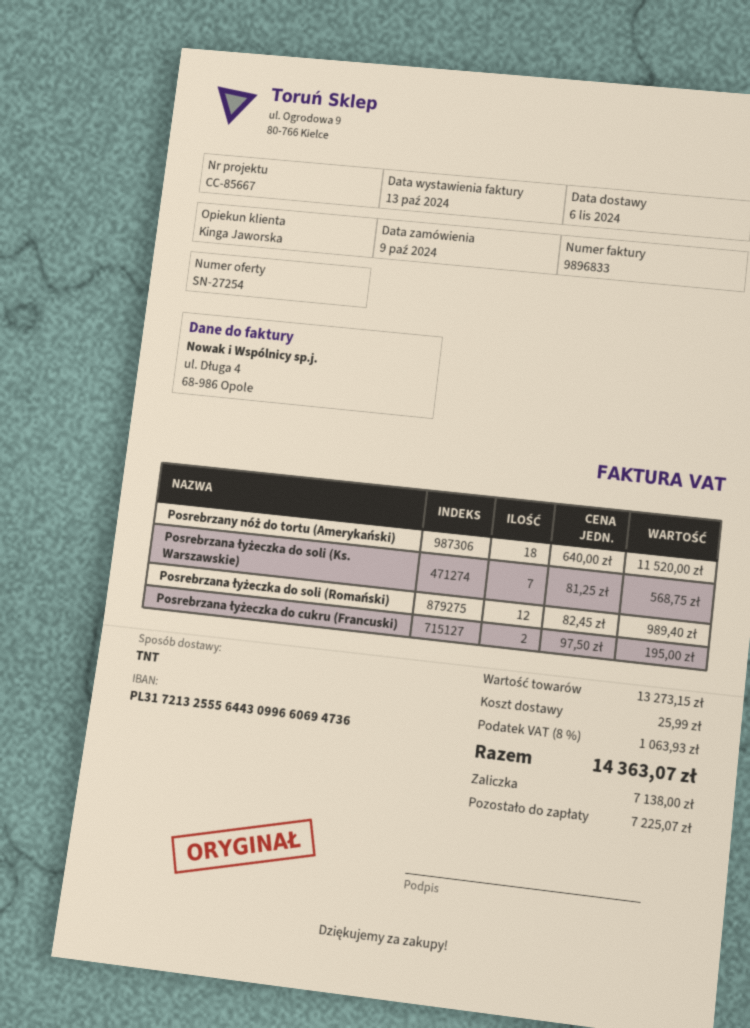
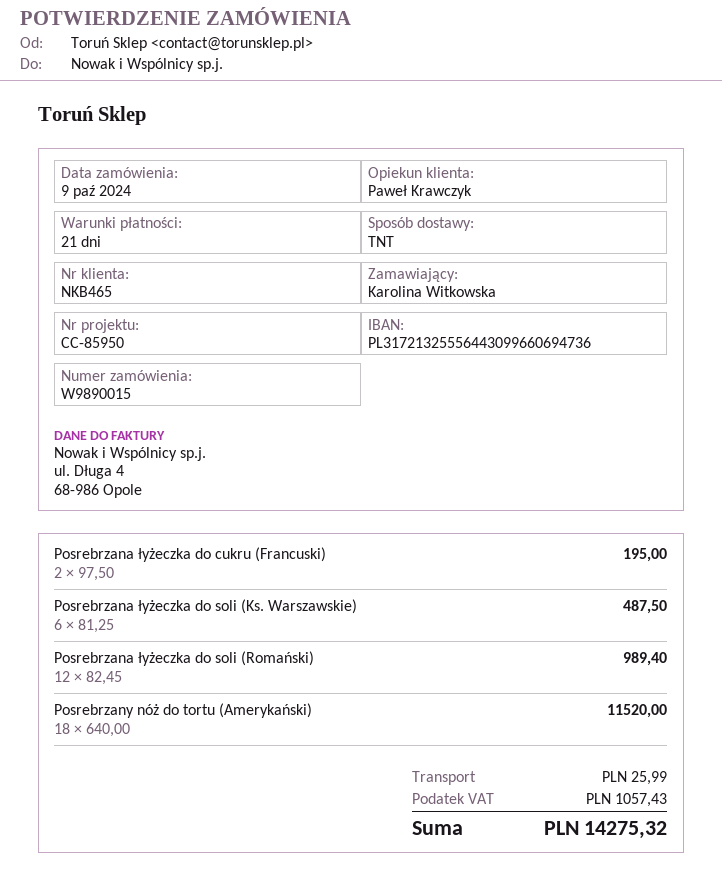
reference: CC-85667 -> CC-85950
sales rep: Kinga Jaworska -> Paweł Krawczyk
Posrebrzana łyżeczka do soli (Ks. Warszawskie): 7 x 81.25 = 568.75 -> 6 x 81.25 = 487.50
tax: 1063.93 -> 1057.43
total: 14363.07 -> 14275.32

